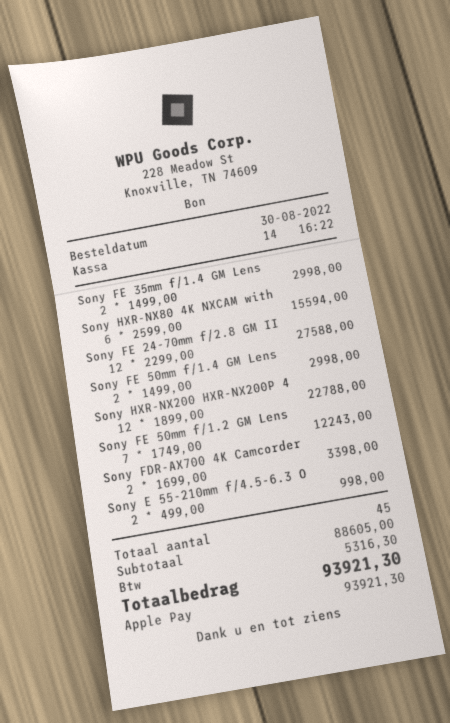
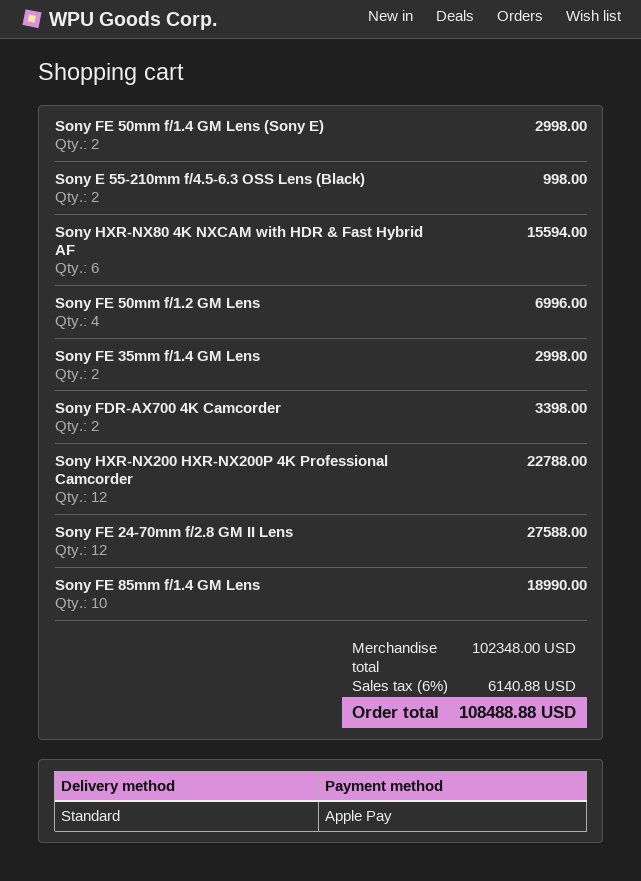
Sony FE 50mm f/1.2 GM Lens: 7 for 12243.00 -> 4 for 6996.00
Sony FE 85mm f/1.4 GM Lens: none -> 10 for 18990.00
subtotal: 88605.00 -> 102348.00
tax: 5316.30 -> 6140.88
total: 93921.30 -> 108488.88

